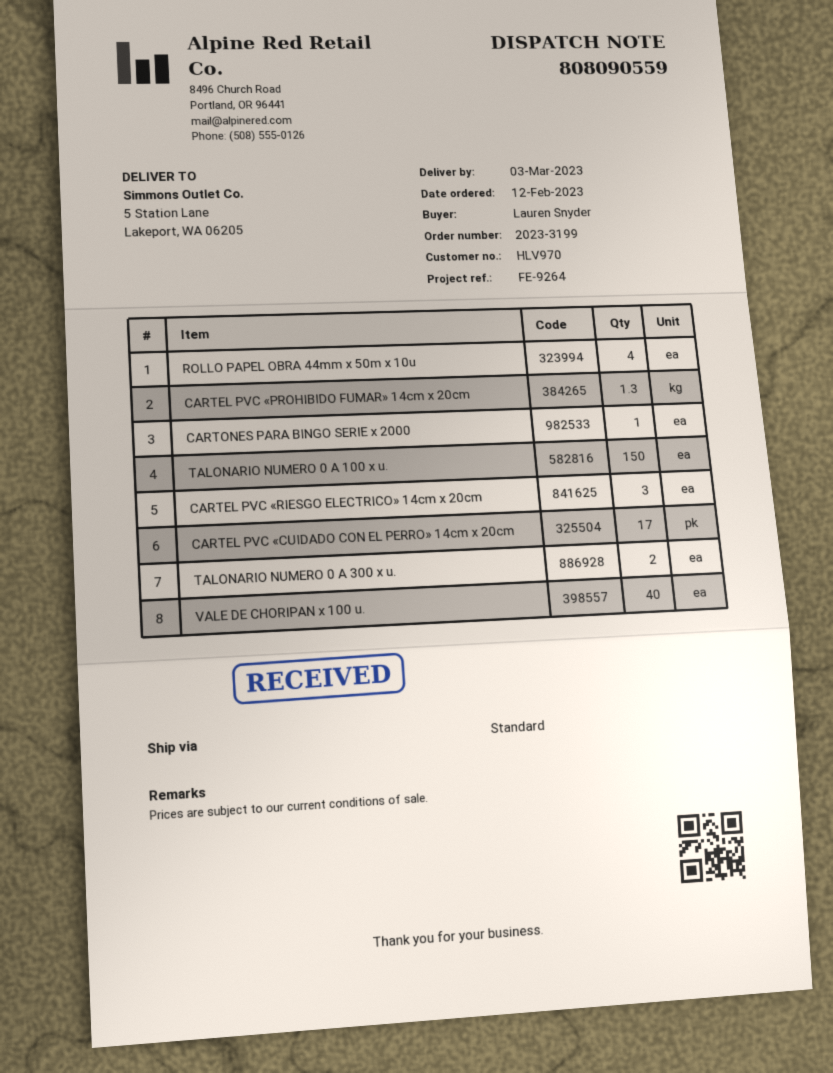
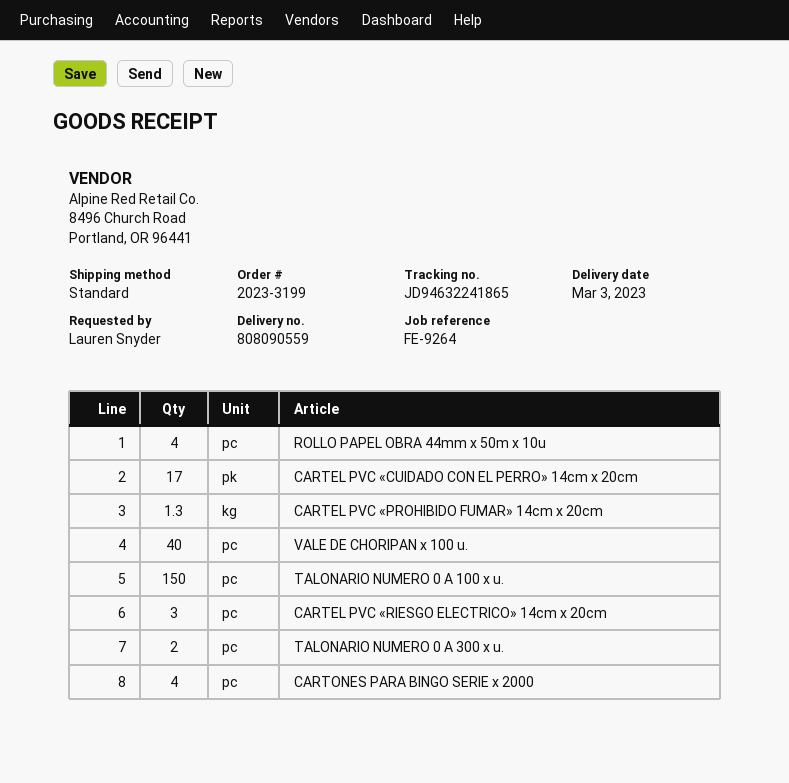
CARTONES PARA BINGO SERIE x 2000: 1 -> 4

